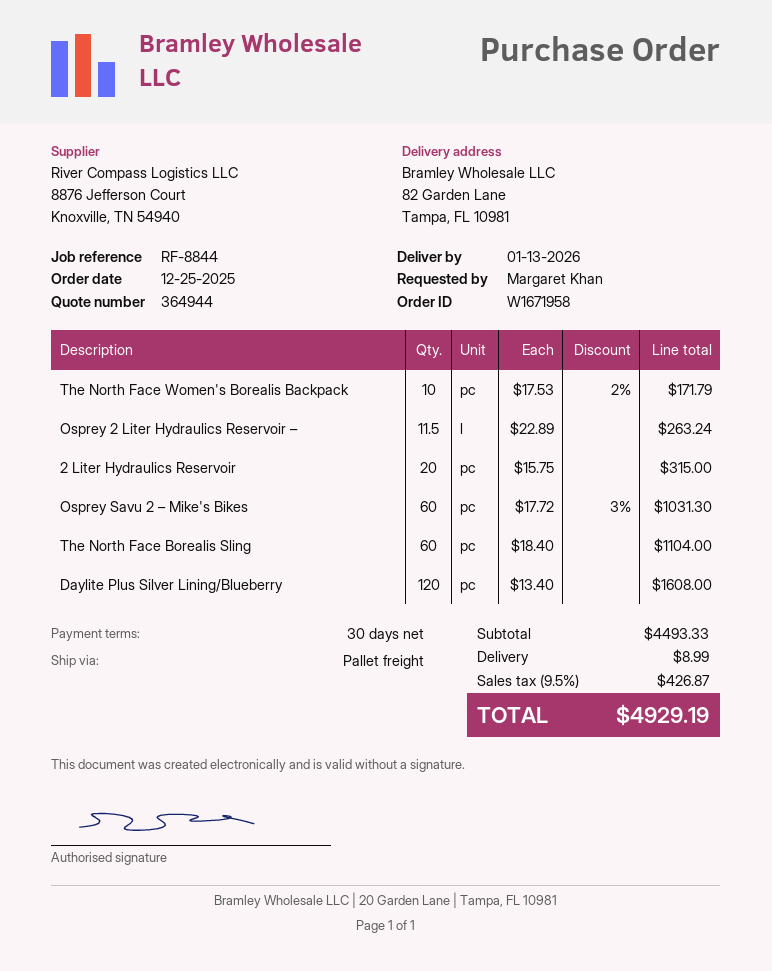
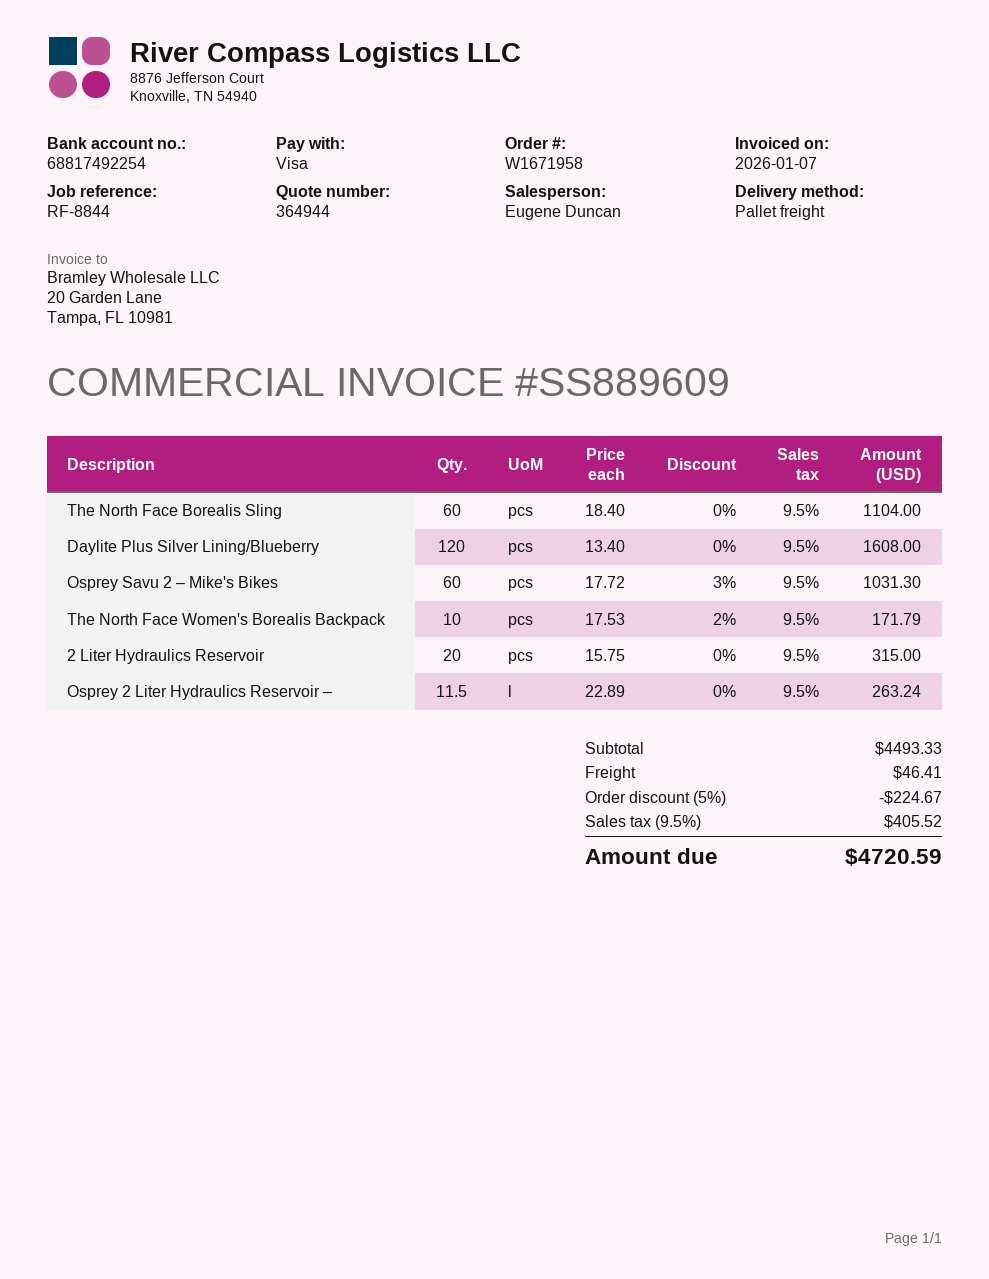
discount: none -> 5% = 224.67
shipping: 8.99 -> 46.41
tax: 9.5% = 426.87 -> 9.5% = 405.52
total: 4929.19 -> 4720.59

